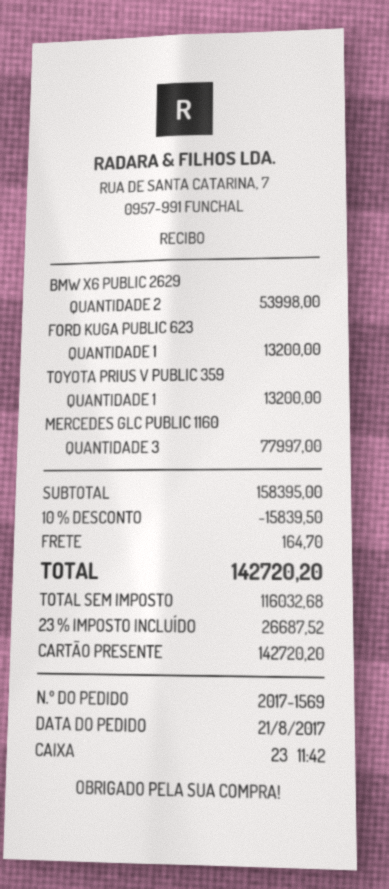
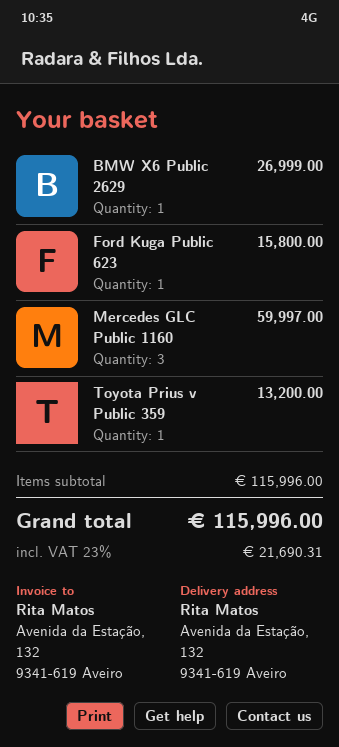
BMW X6 PUBLIC 2629: 2 for 53998.00 -> 1 for 26999.00
FORD KUGA PUBLIC 623: 1 for 13200.00 -> 1 for 15800.00
MERCEDES GLC PUBLIC 1160: 3 for 77997.00 -> 3 for 59997.00
subtotal: 158395.00 -> 115996.00
discount: 10% = 15839.50 -> none
shipping: 164.70 -> none
tax: 23% = 26687.52 -> 23% = 21690.31
total: 142720.20 -> 115996.00

